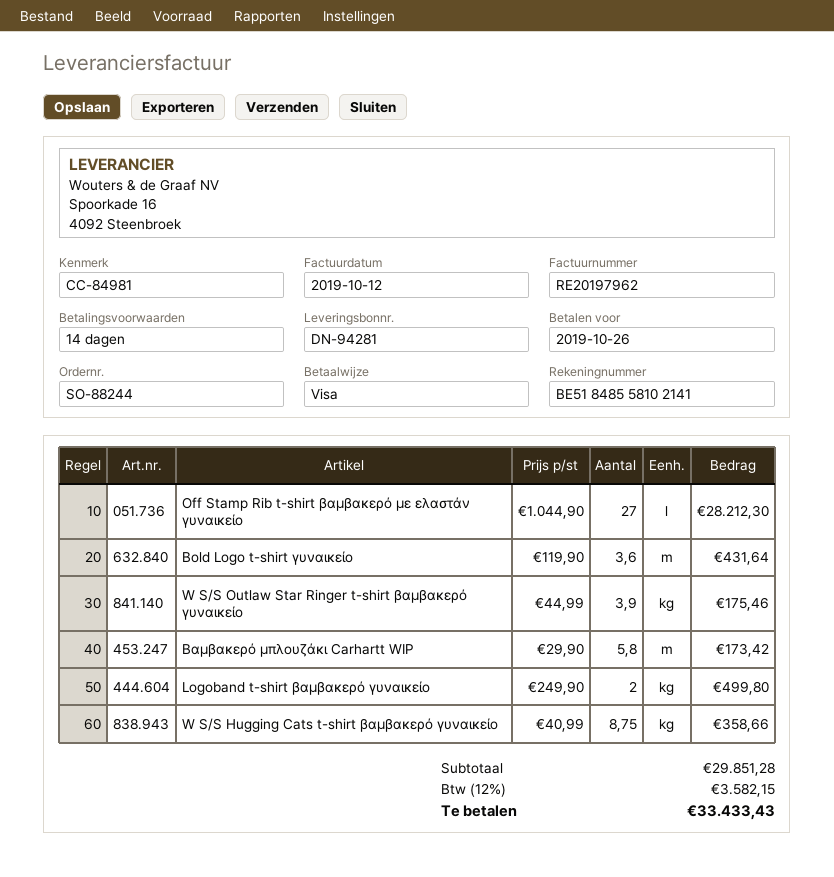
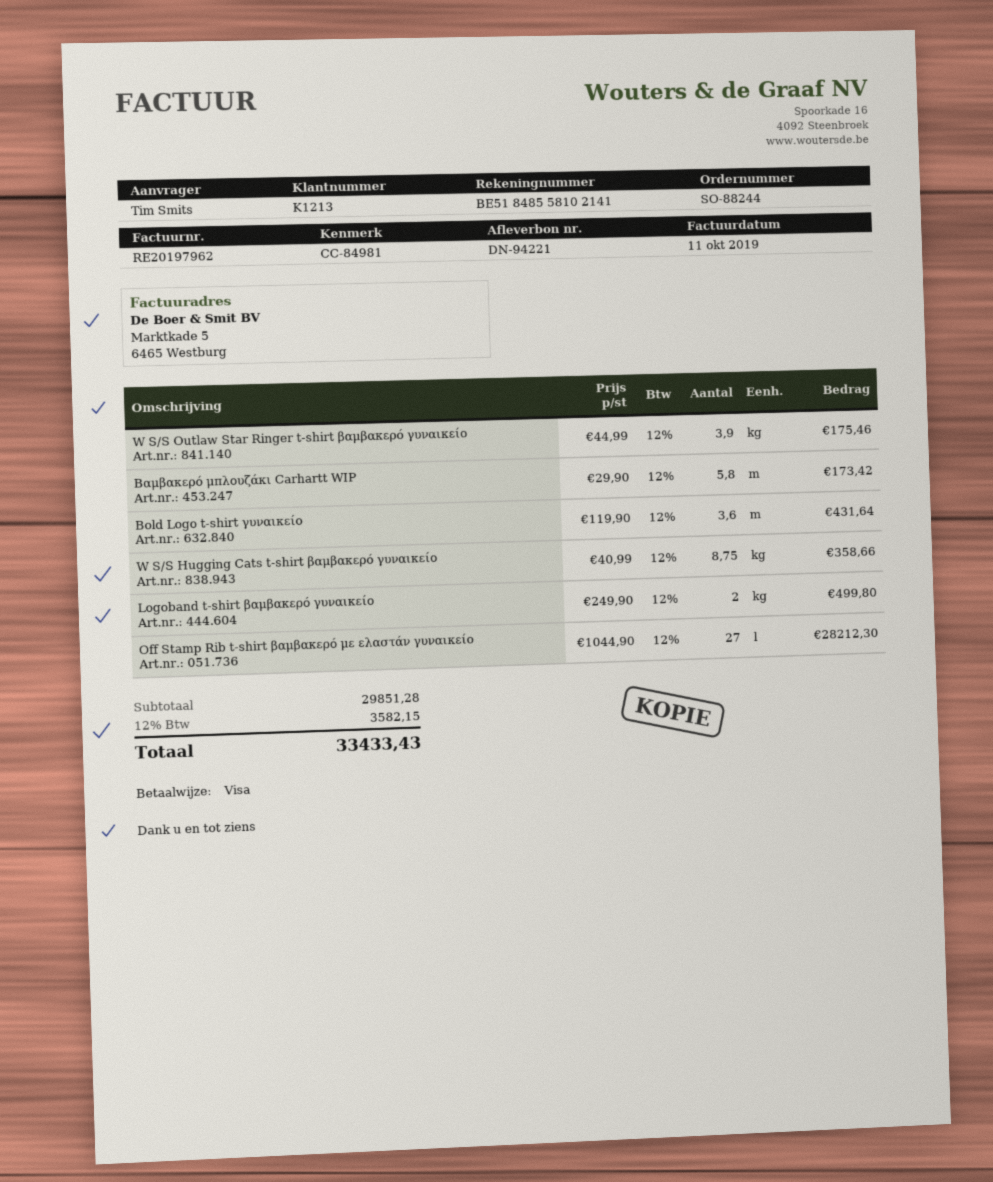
delivery note number: DN-94281 -> DN-94221
invoice date: 2019-10-12 -> 2019-10-11

